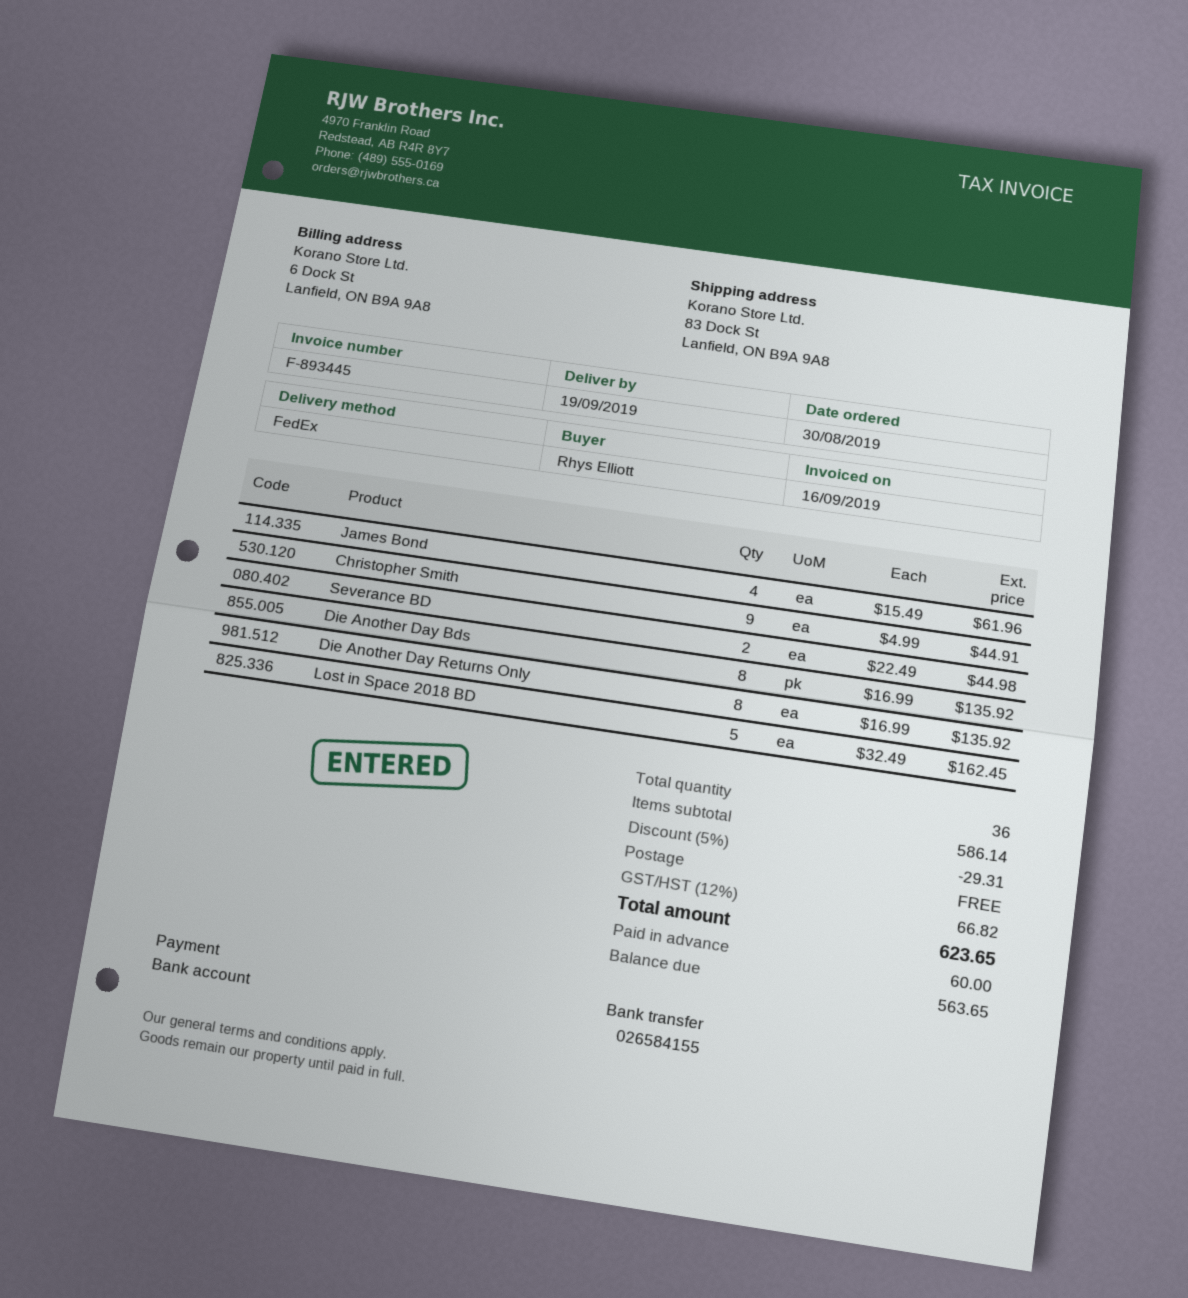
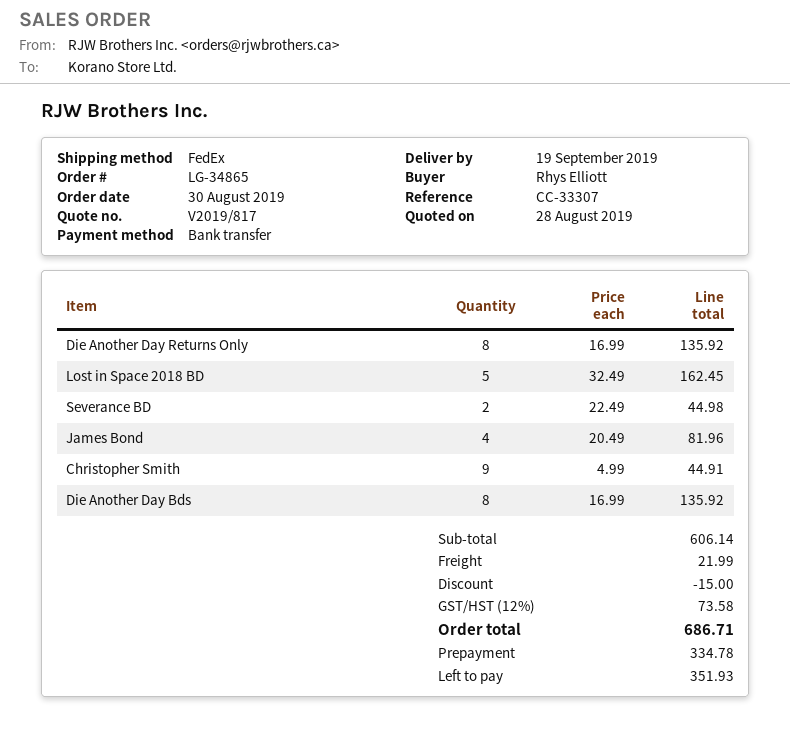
James Bond: 4 x 15.49 = 61.96 -> 4 x 20.49 = 81.96
subtotal: 586.14 -> 606.14
discount: 29.31 -> 15.00
shipping: 0.00 -> 21.99
tax: 12% = 66.82 -> 12% = 73.58
total: 623.65 -> 686.71
deposit: 60.00 -> 334.78
balance: 563.65 -> 351.93

